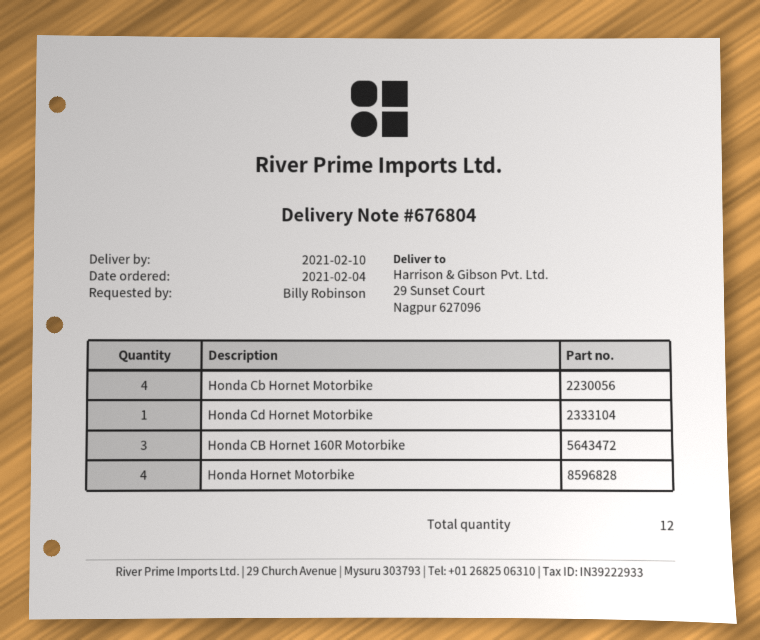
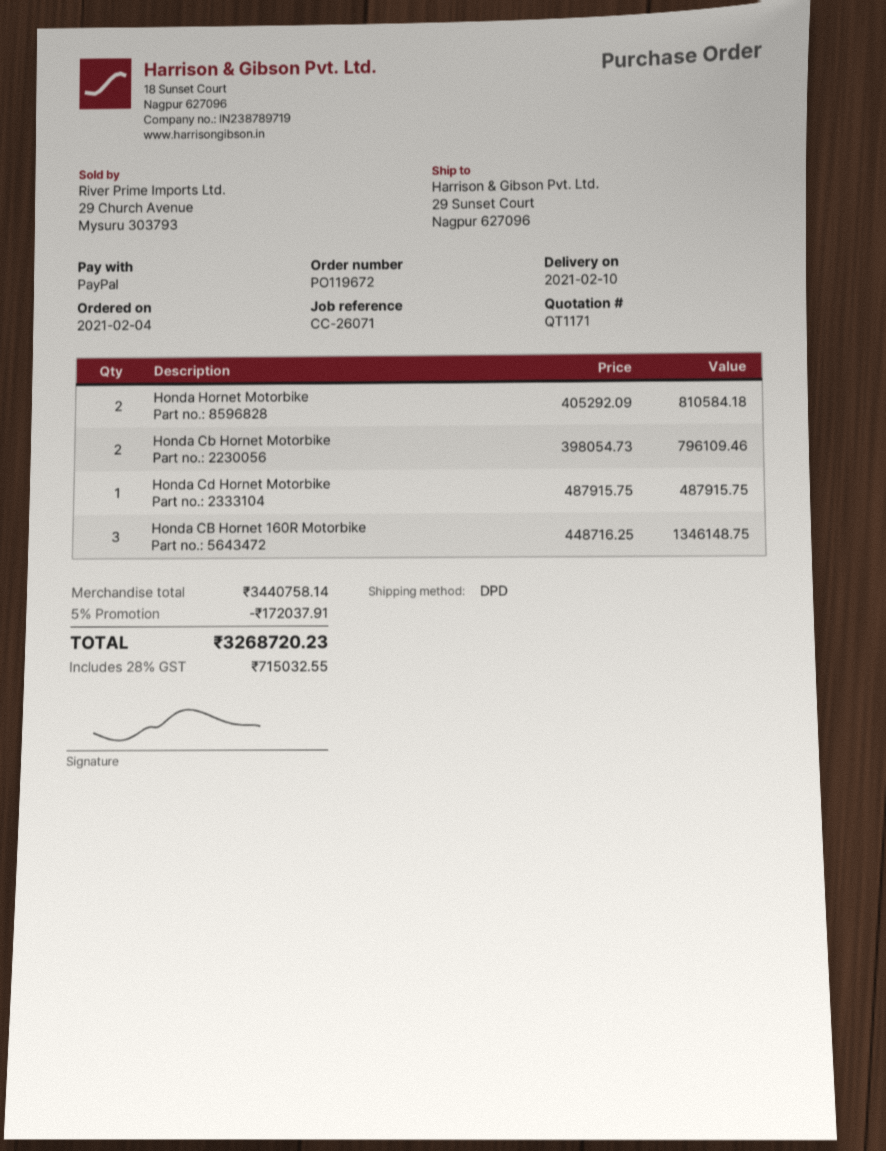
Honda Cb Hornet Motorbike: 4 -> 2
Honda Hornet Motorbike: 4 -> 2

